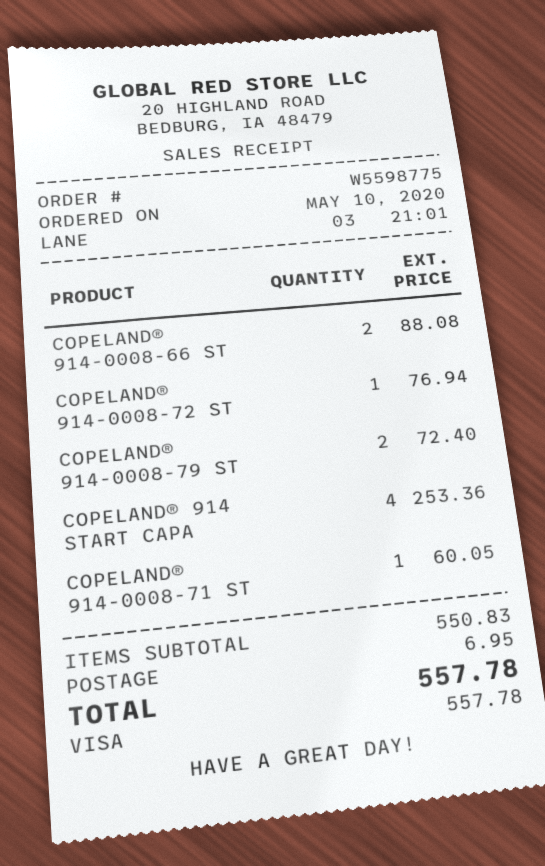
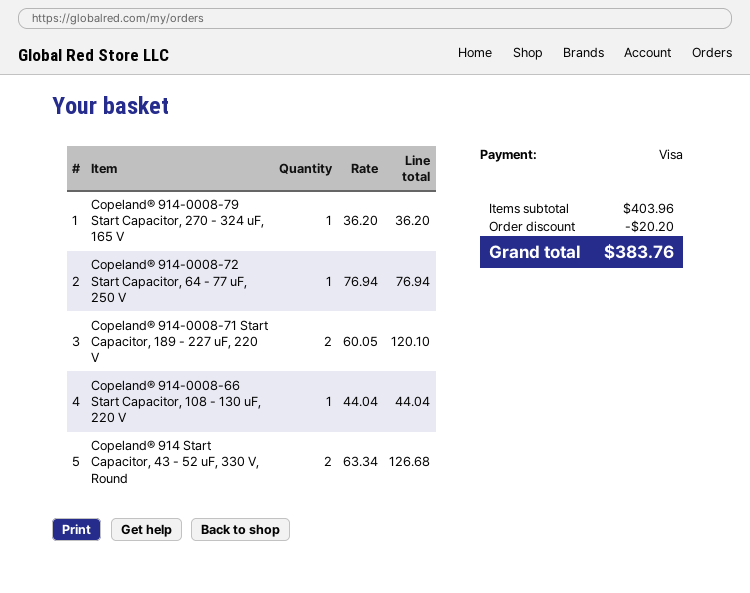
COPELAND® 914-0008-66 ST: 2 for 88.08 -> 1 for 44.04
COPELAND® 914-0008-79 ST: 2 for 72.40 -> 1 for 36.20
COPELAND® 914 START CAPA: 4 for 253.36 -> 2 for 126.68
COPELAND® 914-0008-71 ST: 1 for 60.05 -> 2 for 120.10
subtotal: 550.83 -> 403.96
discount: none -> 20.20
shipping: 6.95 -> none
total: 557.78 -> 383.76

